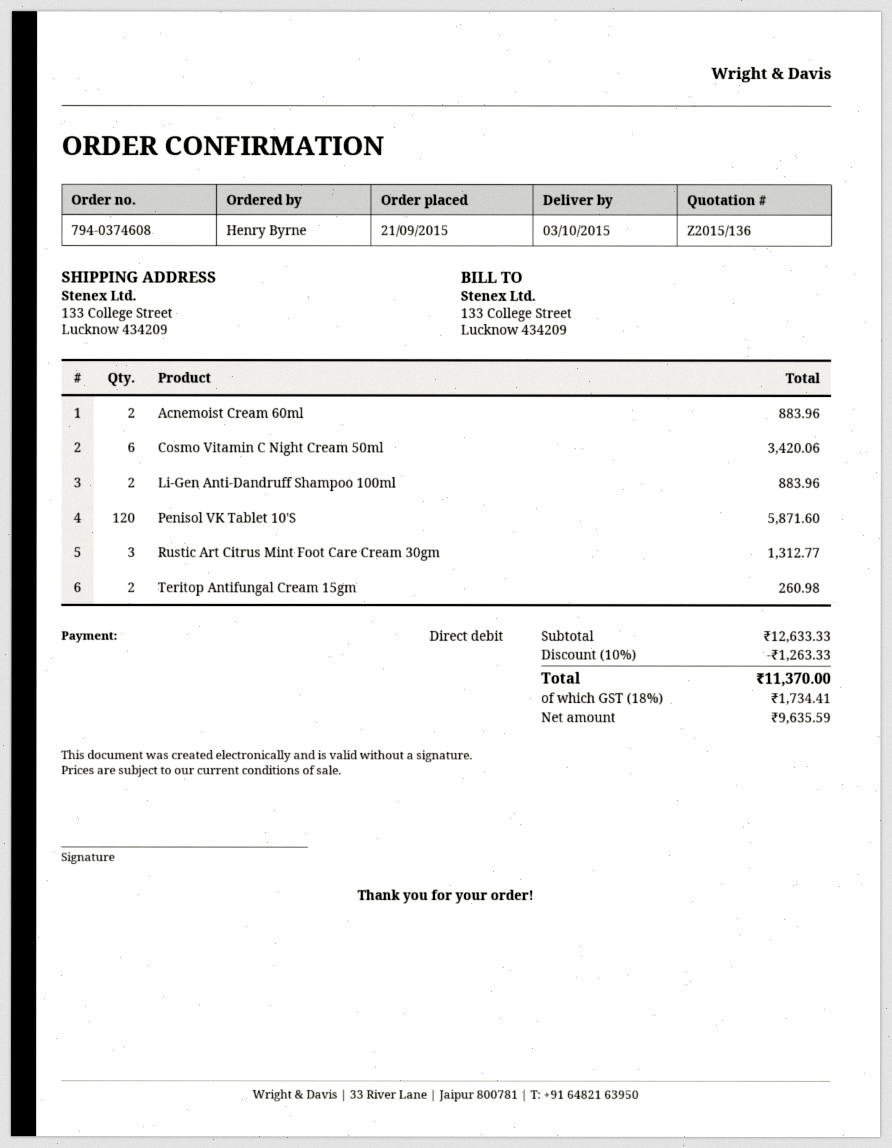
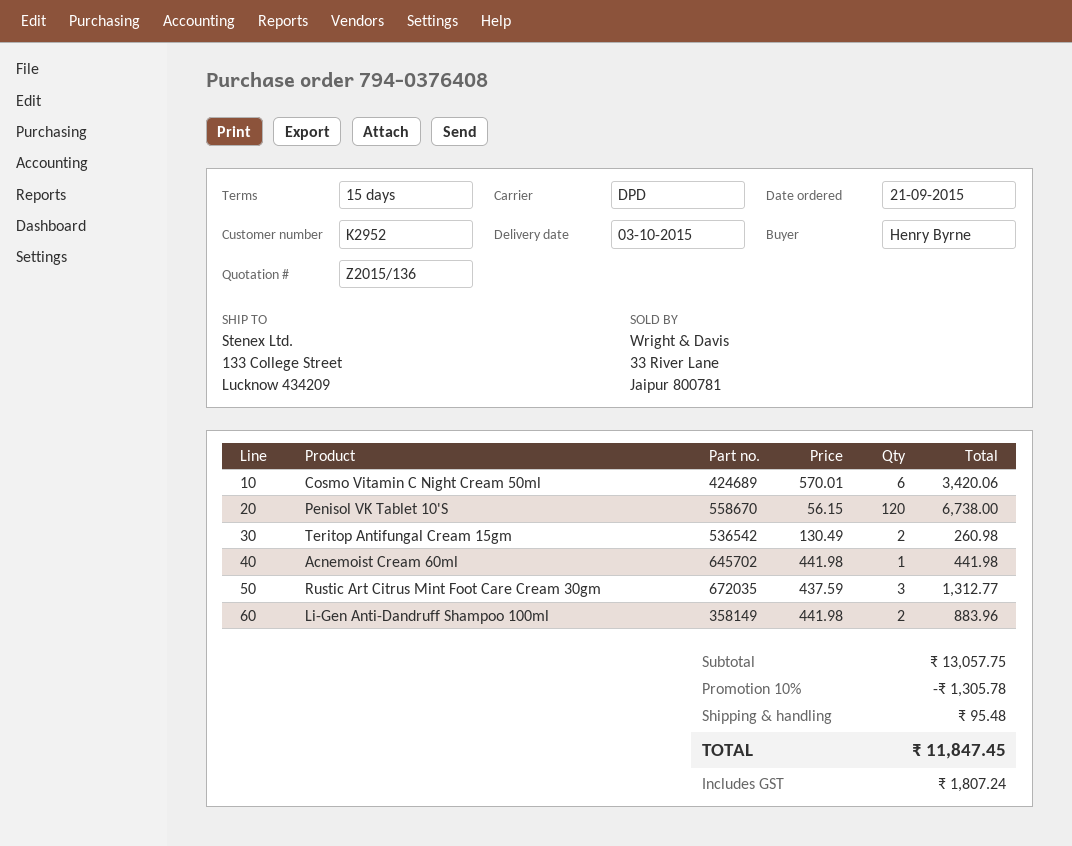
order number: 794-0374608 -> 794-0376408
Acnemoist Cream 60ml: 2 for 883.96 -> 1 for 441.98
Penisol VK Tablet 10'S: 120 for 5871.60 -> 120 for 6738.00
subtotal: 12633.33 -> 13057.75
discount: 10% = 1263.33 -> 10% = 1305.78
shipping: none -> 95.48
tax: 1734.41 -> 1807.24
total: 11370.00 -> 11847.45

